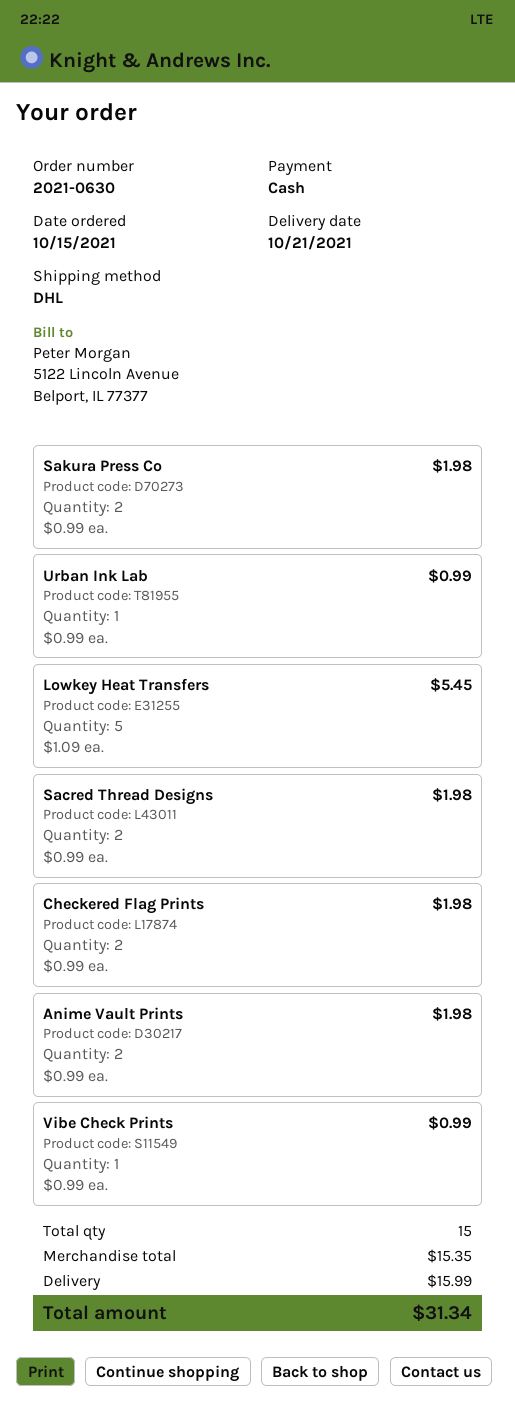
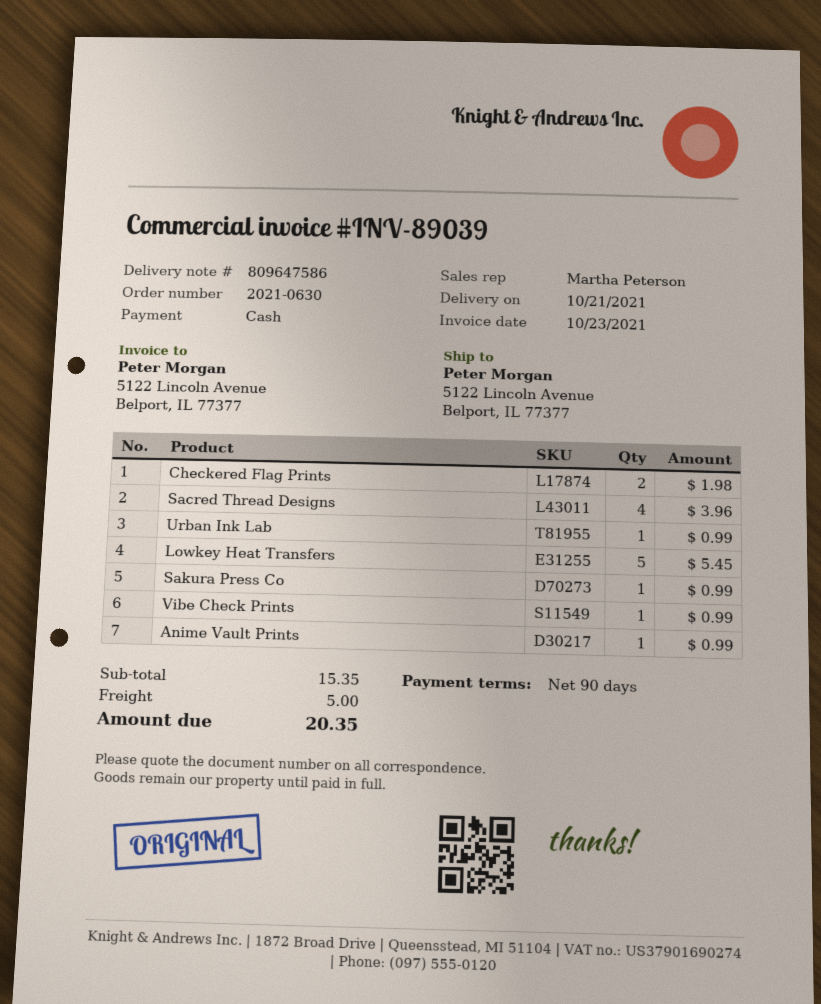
Sakura Press Co: 2 for 1.98 -> 1 for 0.99
Sacred Thread Designs: 2 for 1.98 -> 4 for 3.96
Anime Vault Prints: 2 for 1.98 -> 1 for 0.99
shipping: 15.99 -> 5.00
total: 31.34 -> 20.35

